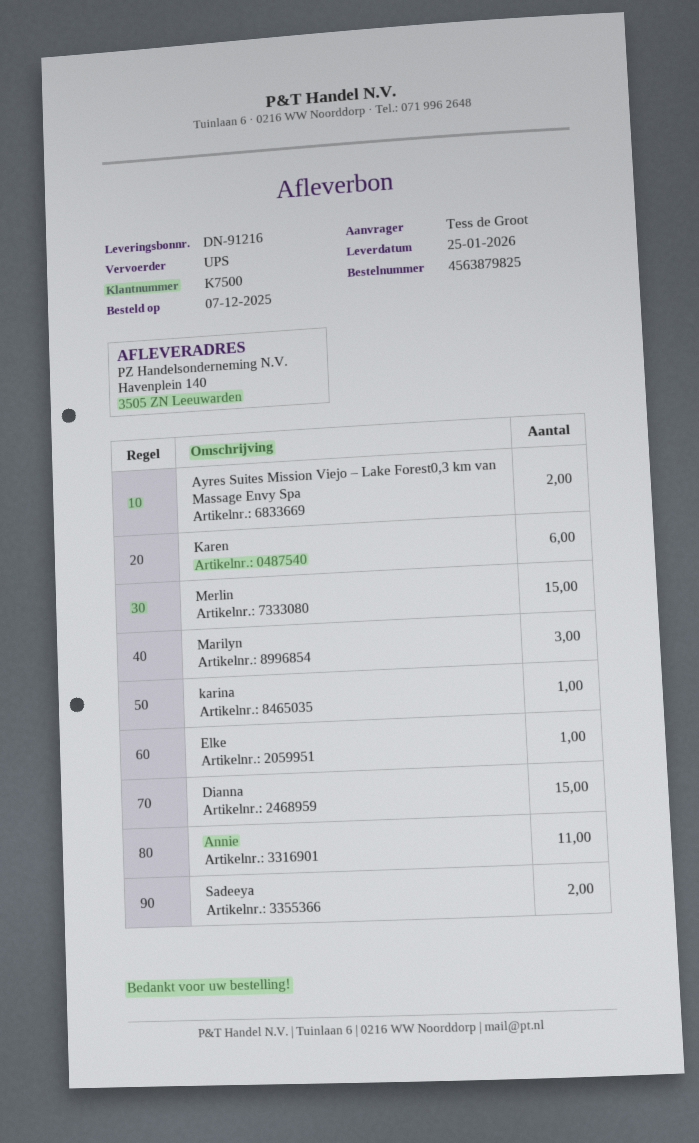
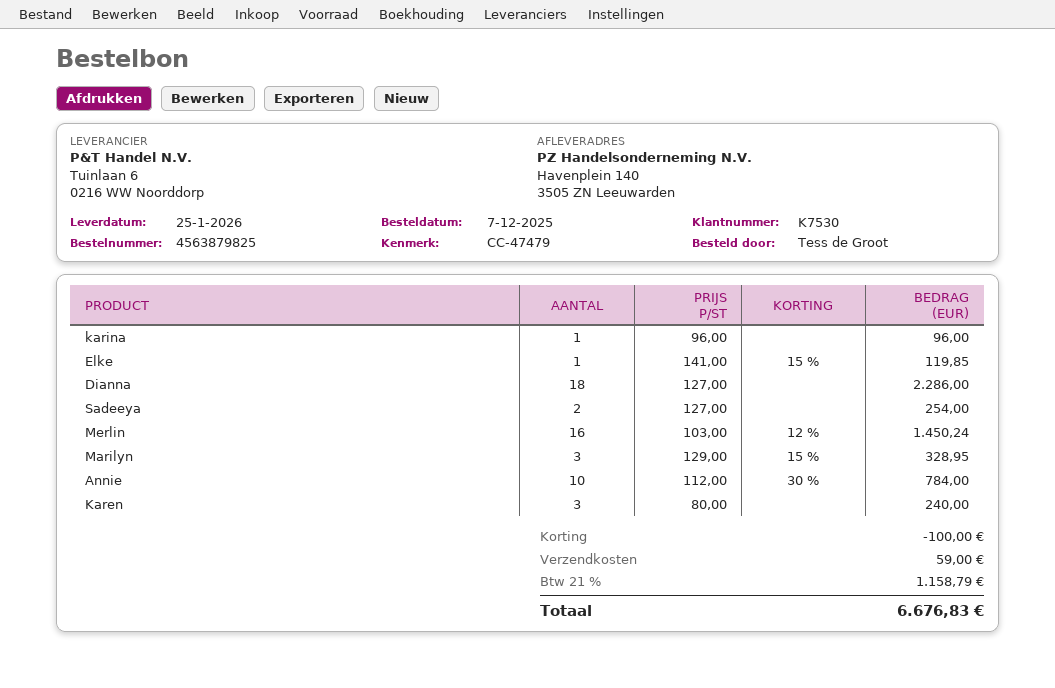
customer number: K7500 -> K7530
Ayres Suites Mission Viejo – Lake Forest0,3 km van Massage Envy Spa: 2 -> none
Karen: 6 -> 3
Merlin: 15 -> 16
Dianna: 15 -> 18
Annie: 11 -> 10

